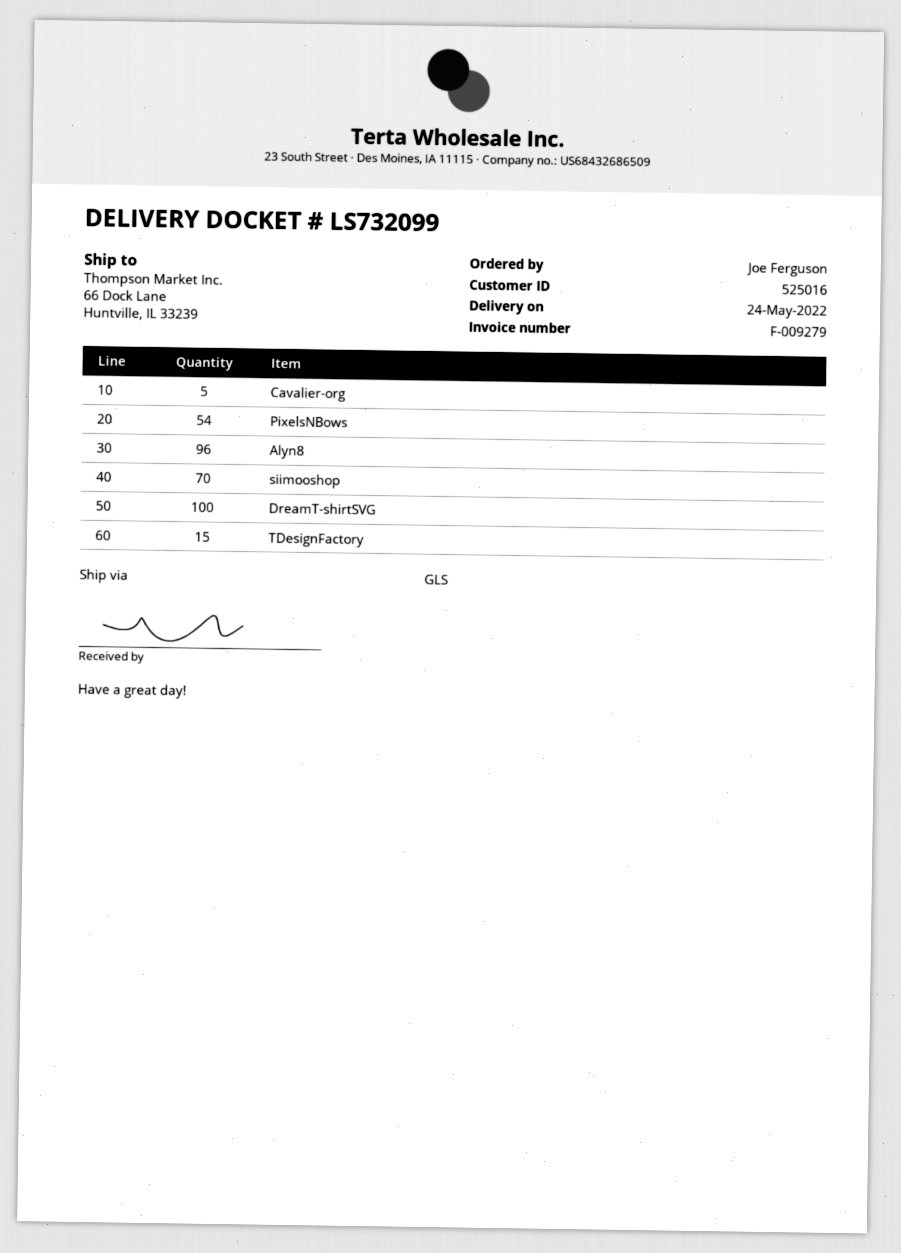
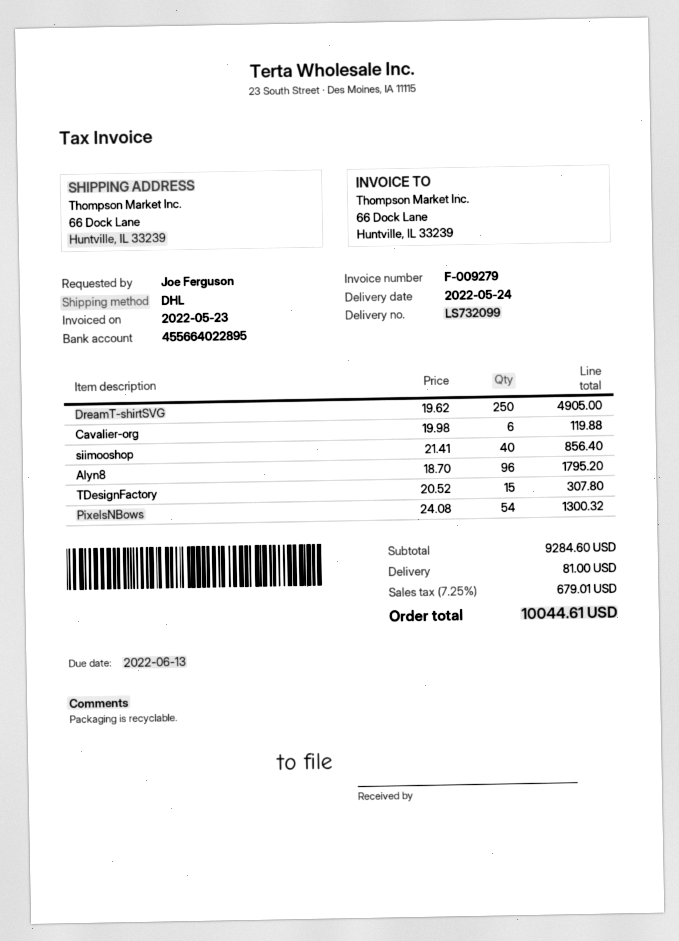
shipping method: GLS -> DHL
Cavalier-org: 5 -> 6
siimooshop: 70 -> 40
DreamT-shirtSVG: 100 -> 250

